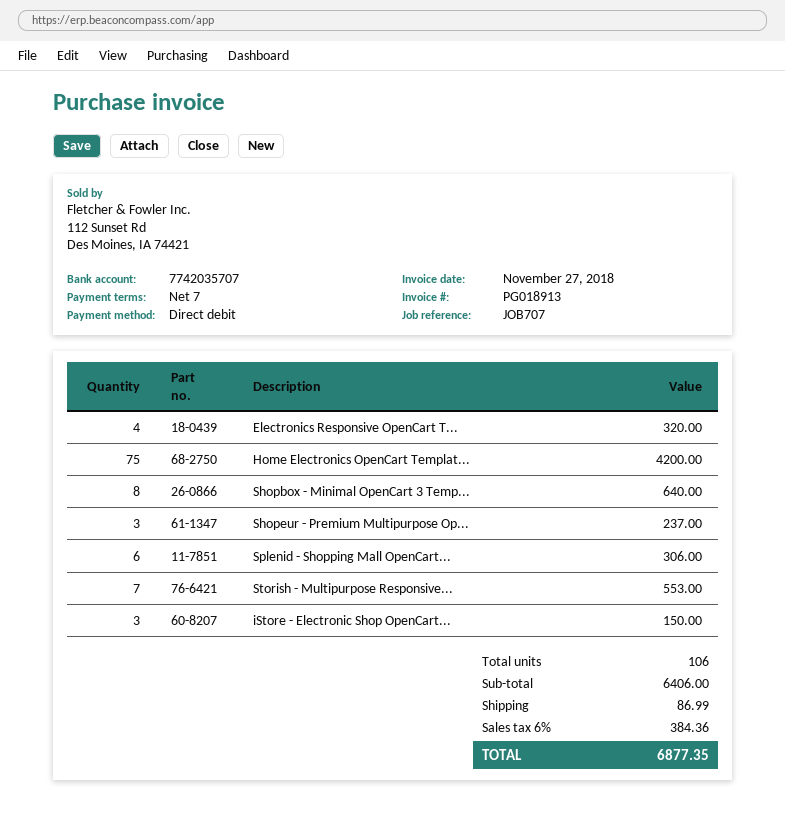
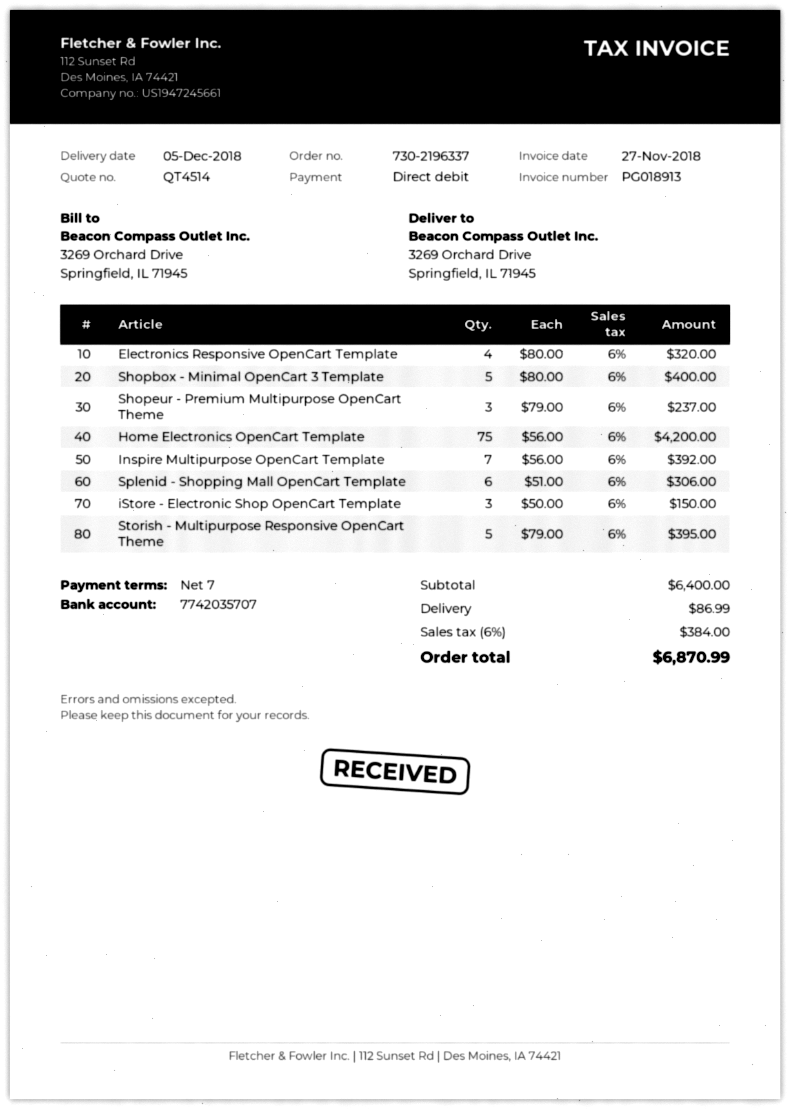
Shopbox - Minimal OpenCart 3 Temp...: 8 for 640.00 -> 5 for 400.00
Storish - Multipurpose Responsive...: 7 for 553.00 -> 5 for 395.00
Inspire Multipurpose OpenCart Template: none -> 7 for 392.00
subtotal: 6406.00 -> 6400.00
tax: 6% = 384.36 -> 6% = 384.00
total: 6877.35 -> 6870.99

